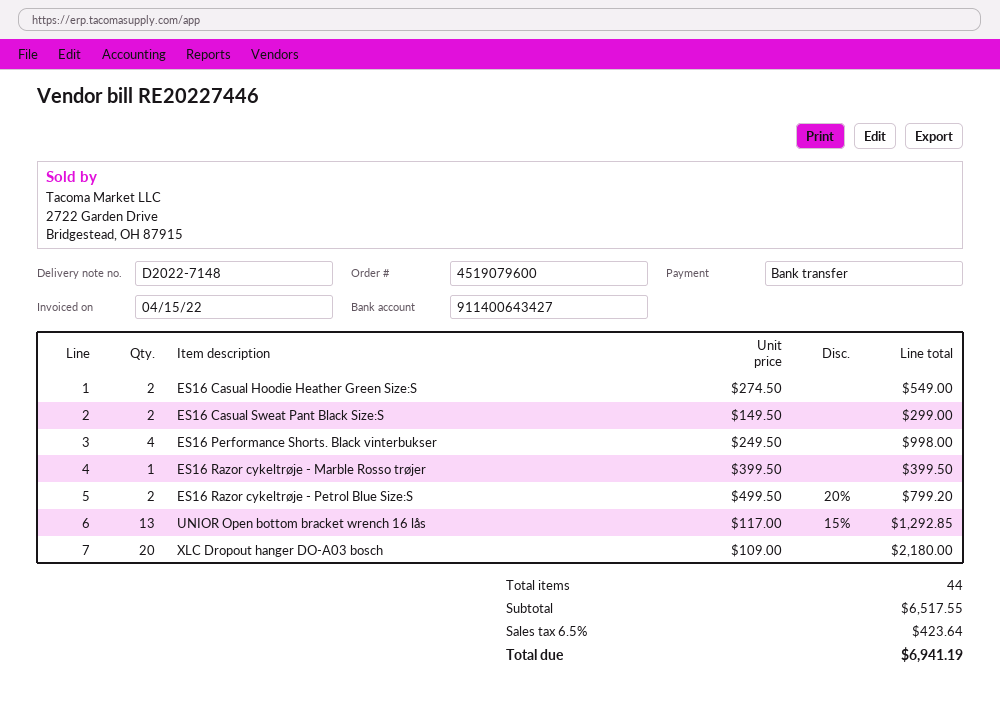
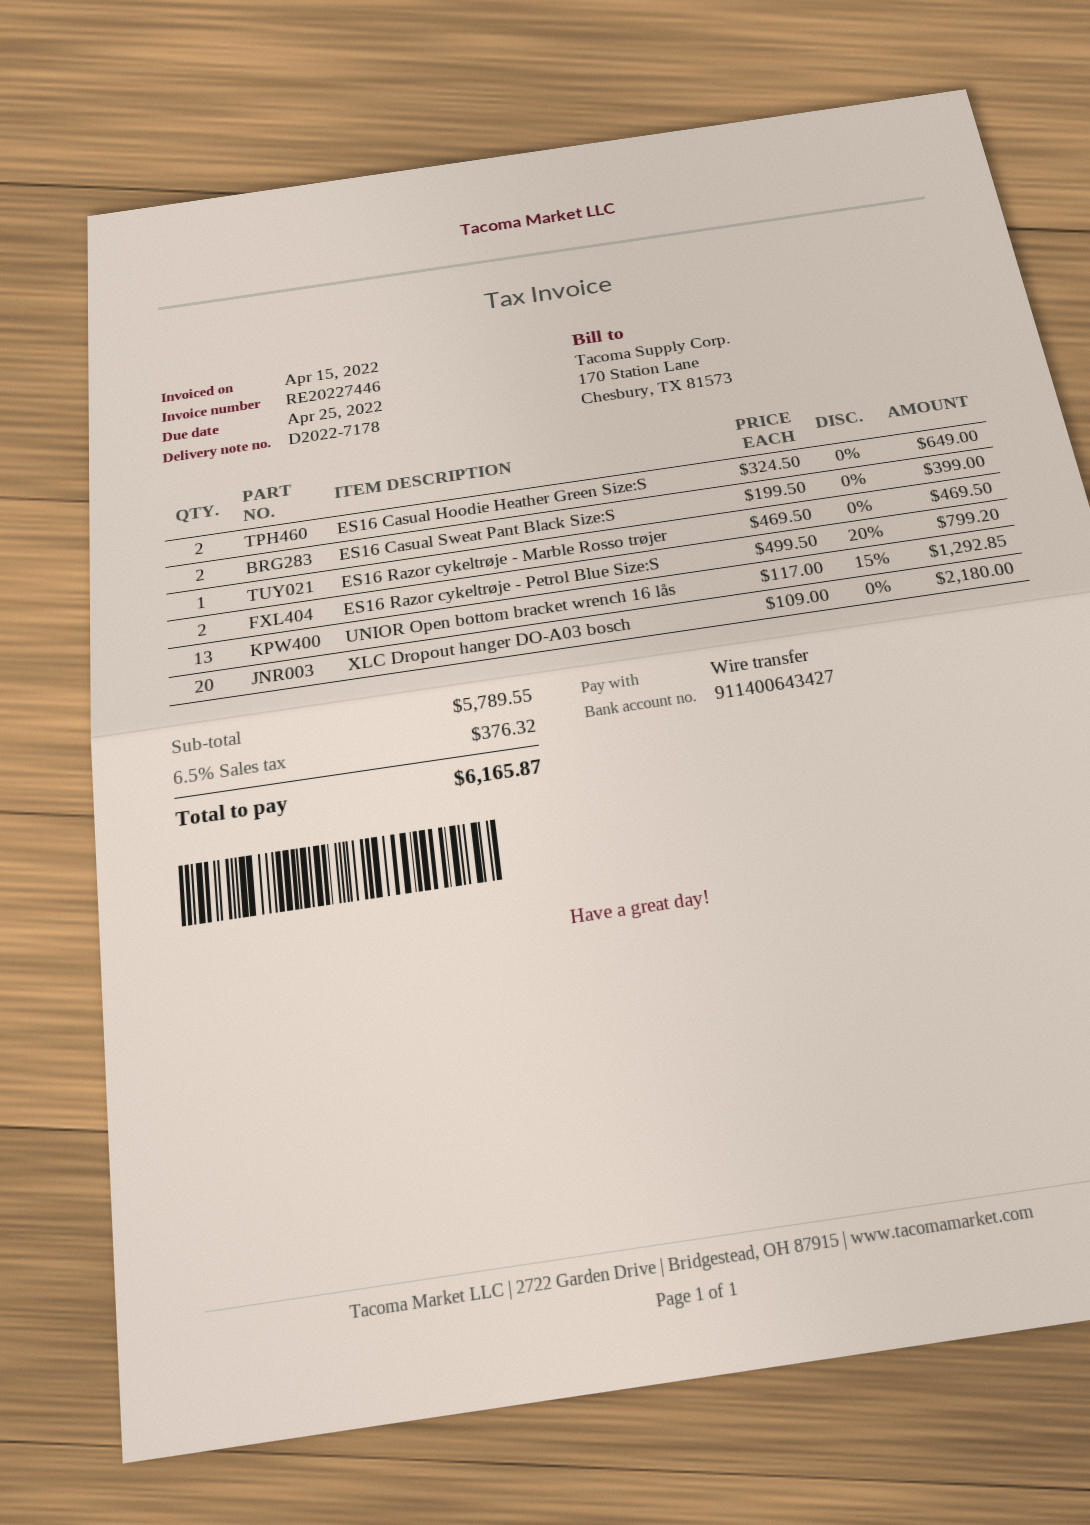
delivery note number: D2022-7148 -> D2022-7178
ES16 Casual Hoodie Heather Green Size:S: 2 x 274.50 = 549.00 -> 2 x 324.50 = 649.00
ES16 Casual Sweat Pant Black Size:S: 2 x 149.50 = 299.00 -> 2 x 199.50 = 399.00
ES16 Performance Shorts. Black vinterbukser: 4 x 249.50 = 998.00 -> none
ES16 Razor cykeltrøje - Marble Rosso trøjer: 1 x 399.50 = 399.50 -> 1 x 469.50 = 469.50
subtotal: 6517.55 -> 5789.55
tax: 6.5% = 423.64 -> 6.5% = 376.32
total: 6941.19 -> 6165.87

